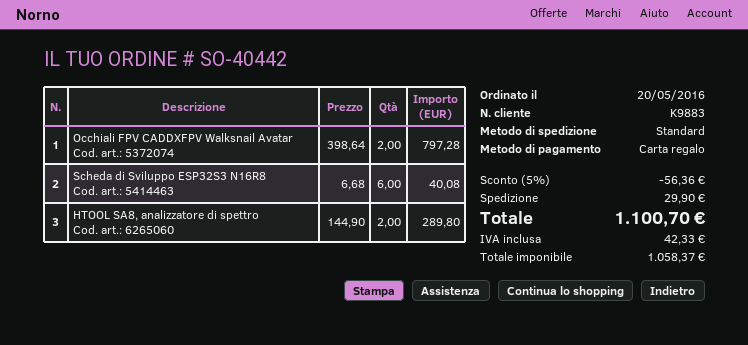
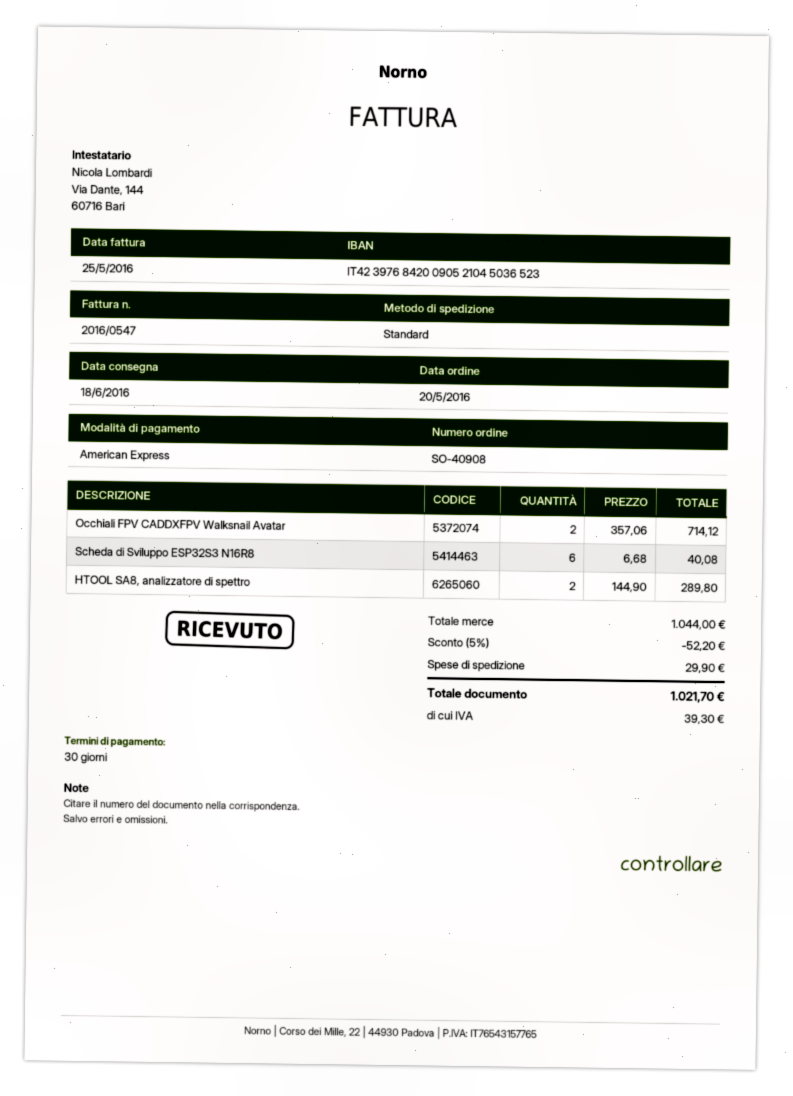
order number: SO-40442 -> SO-40908
payment method: gift card -> American Express
Occhiali FPV CADDXFPV Walksnail Avatar: 2 x 398.64 = 797.28 -> 2 x 357.06 = 714.12
discount: 5% = 56.36 -> 5% = 52.20
tax: 42.33 -> 39.30
total: 1100.70 -> 1021.70

